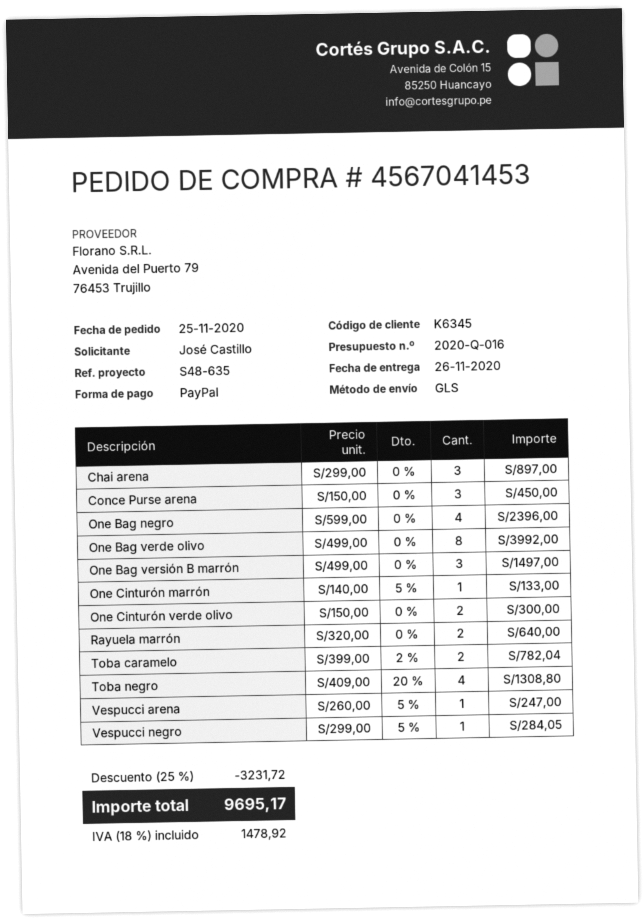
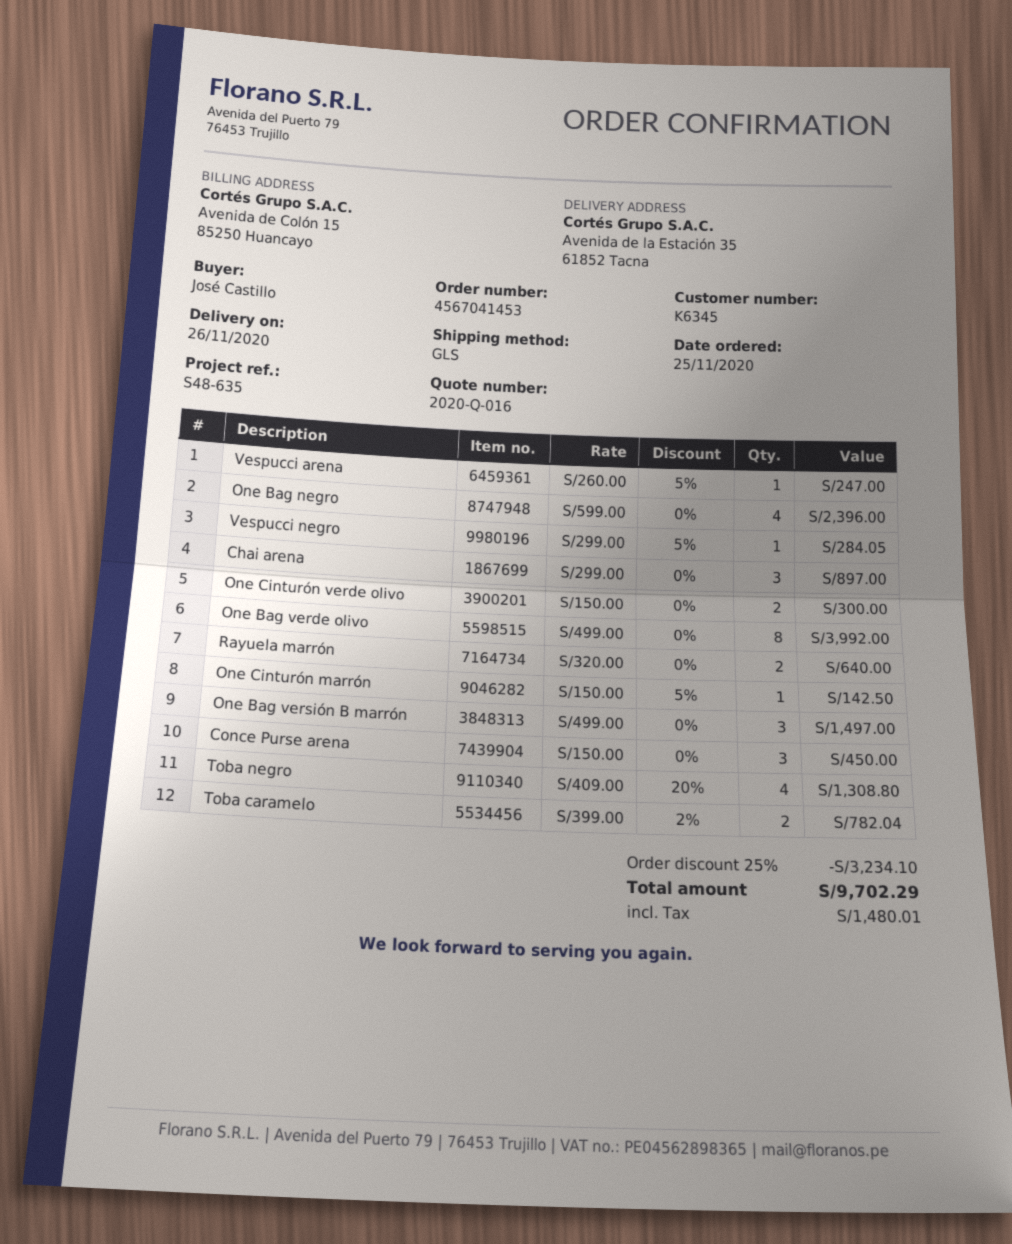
One Cinturón marrón: 1 x 140.00 - 5% = 133.00 -> 1 x 150.00 - 5% = 142.50
discount: 25% = 3231.72 -> 25% = 3234.10
tax: 1478.92 -> 1480.01
total: 9695.17 -> 9702.29

